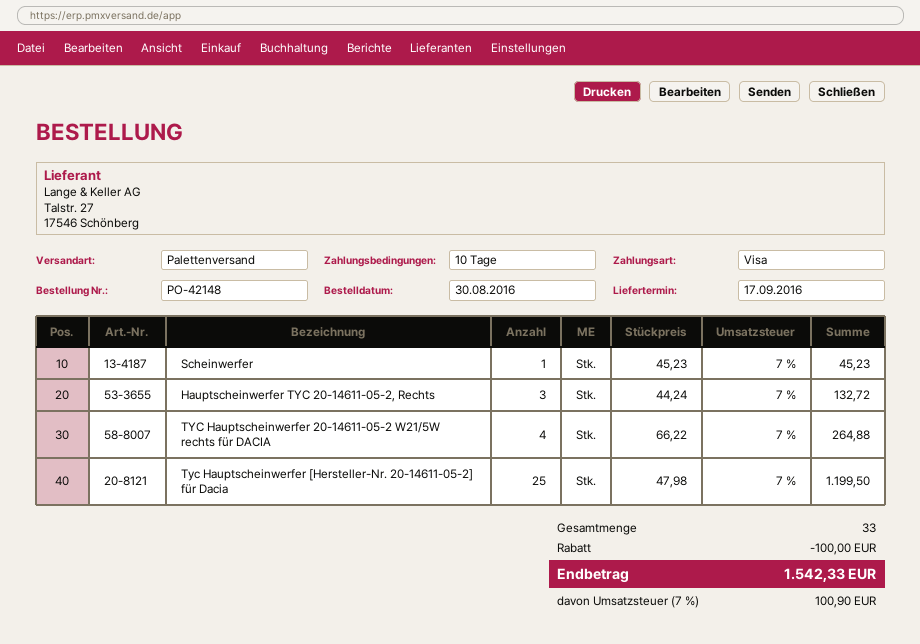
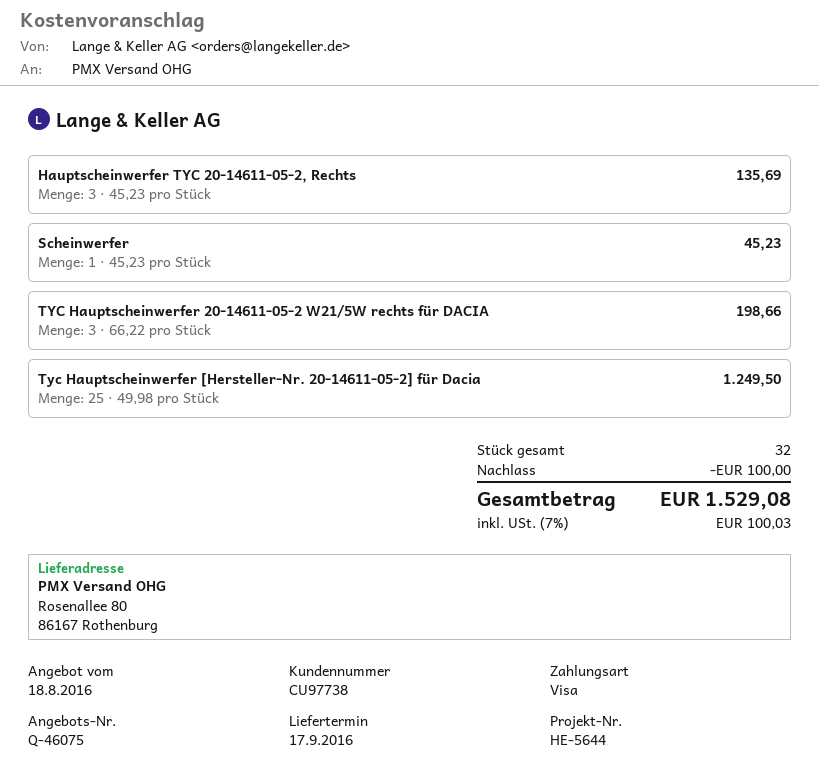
Hauptscheinwerfer TYC 20-14611-05-2, Rechts: 3 x 44.24 = 132.72 -> 3 x 45.23 = 135.69
TYC Hauptscheinwerfer 20-14611-05-2 W21/5W rechts für DACIA: 4 x 66.22 = 264.88 -> 3 x 66.22 = 198.66
Tyc Hauptscheinwerfer [Hersteller-Nr. 20-14611-05-2] für Dacia: 25 x 47.98 = 1199.50 -> 25 x 49.98 = 1249.50
total quantity: 33 -> 32
tax: 7% = 100.90 -> 7% = 100.03
total: 1542.33 -> 1529.08

